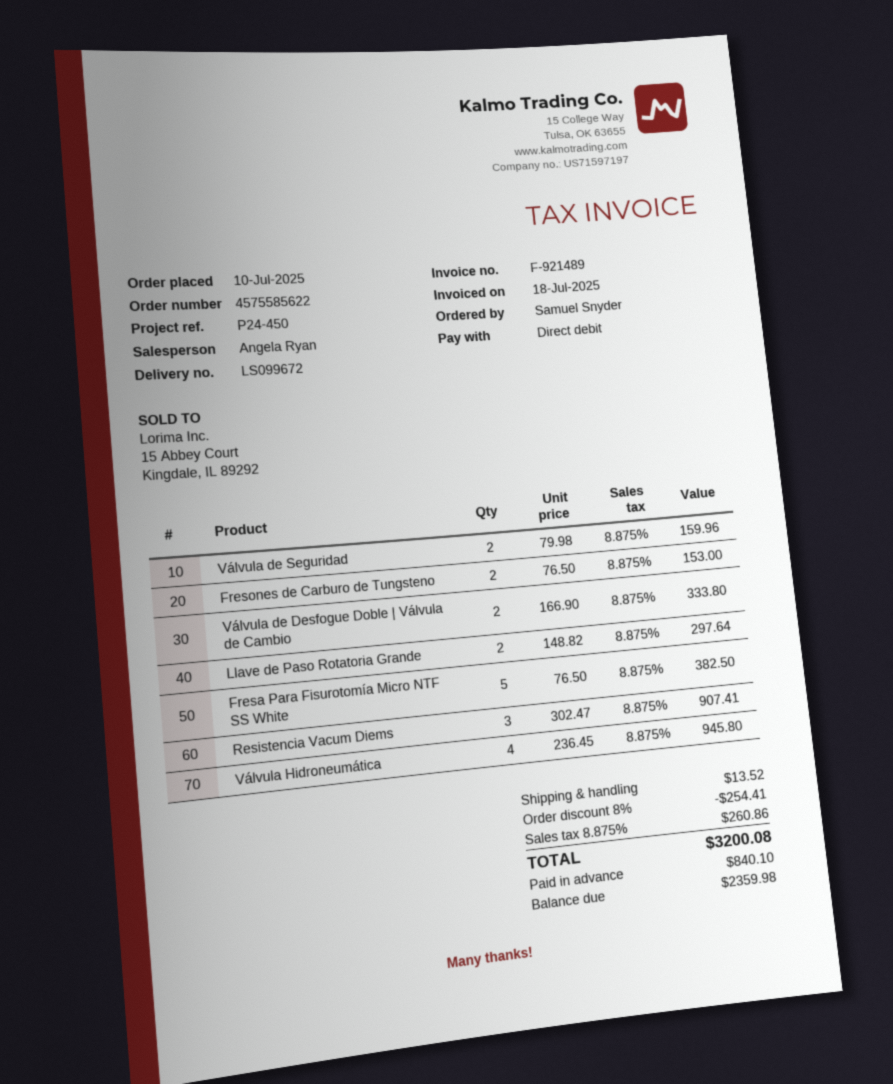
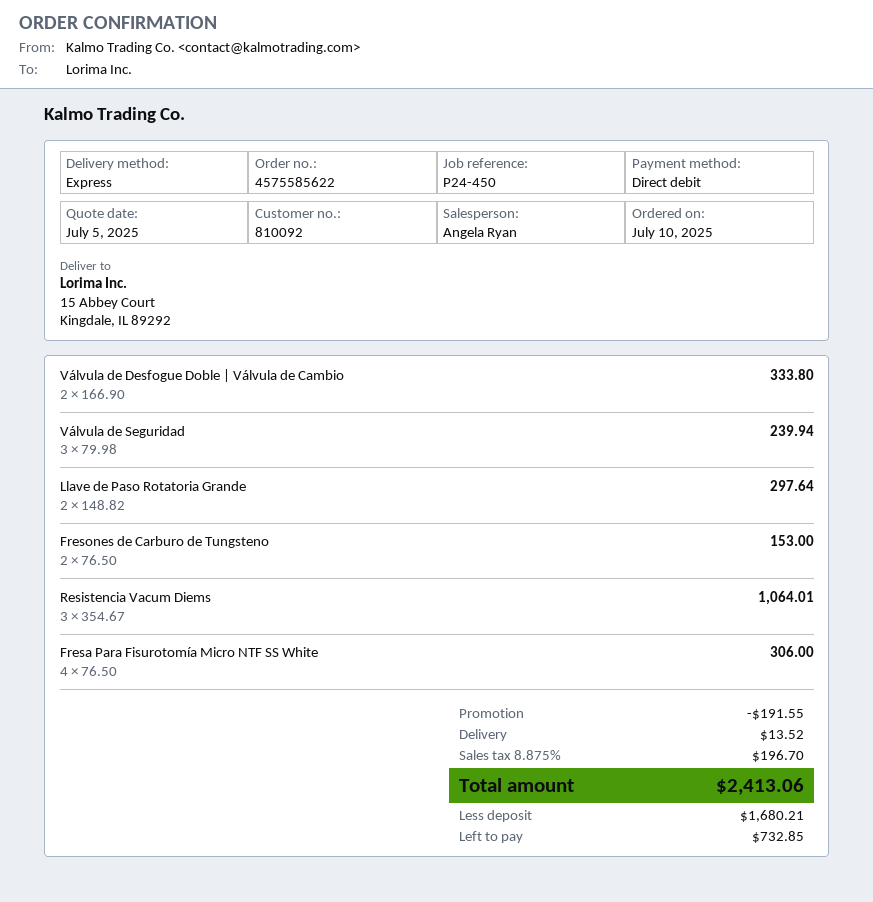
Válvula de Seguridad: 2 x 79.98 = 159.96 -> 3 x 79.98 = 239.94
Fresa Para Fisurotomía Micro NTF SS White: 5 x 76.50 = 382.50 -> 4 x 76.50 = 306.00
Resistencia Vacum Diems: 3 x 302.47 = 907.41 -> 3 x 354.67 = 1064.01
Válvula Hidroneumática: 4 x 236.45 = 945.80 -> none
discount: 254.41 -> 191.55
tax: 8.875% = 260.86 -> 8.875% = 196.70
total: 3200.08 -> 2413.06
deposit: 840.10 -> 1680.21
balance: 2359.98 -> 732.85

